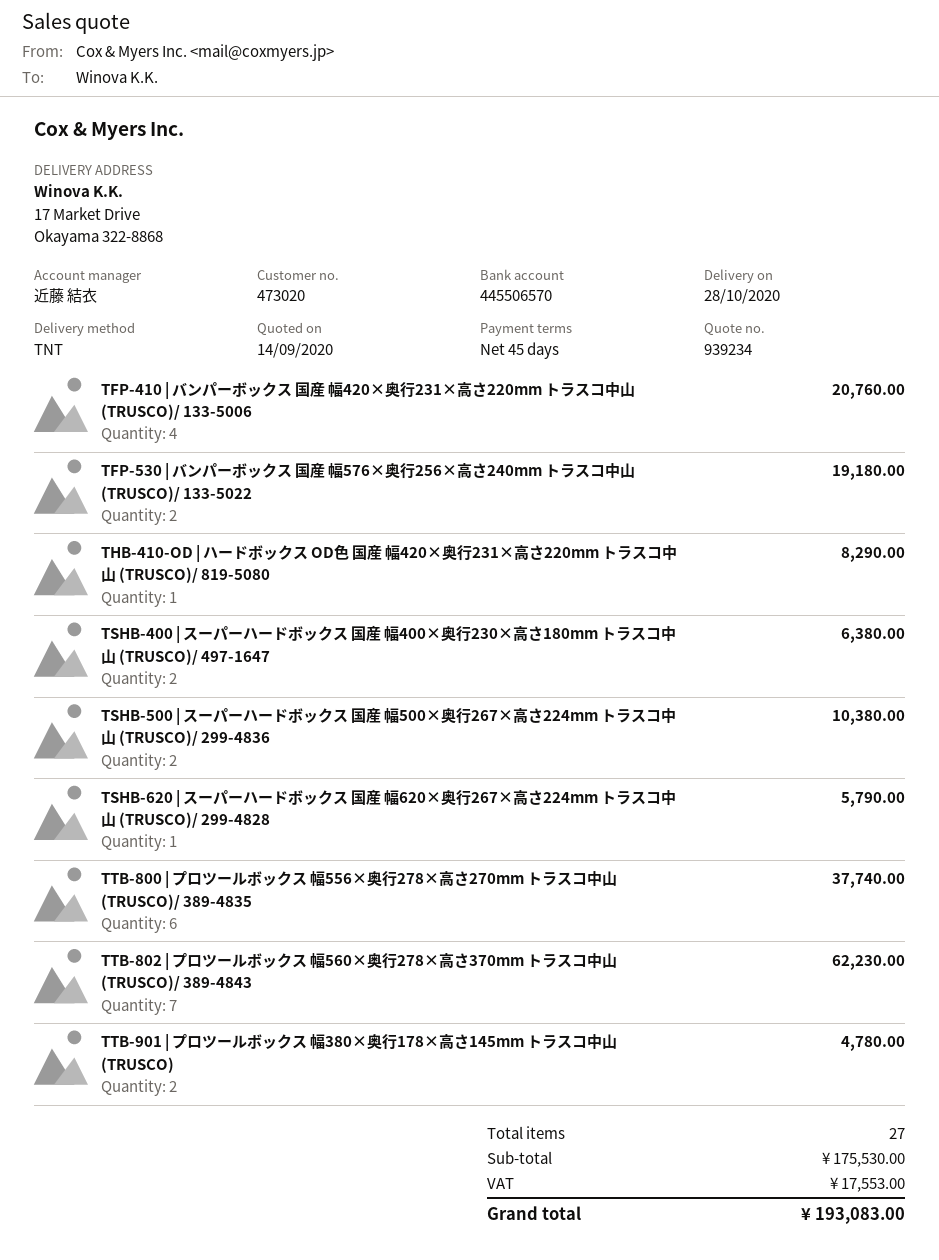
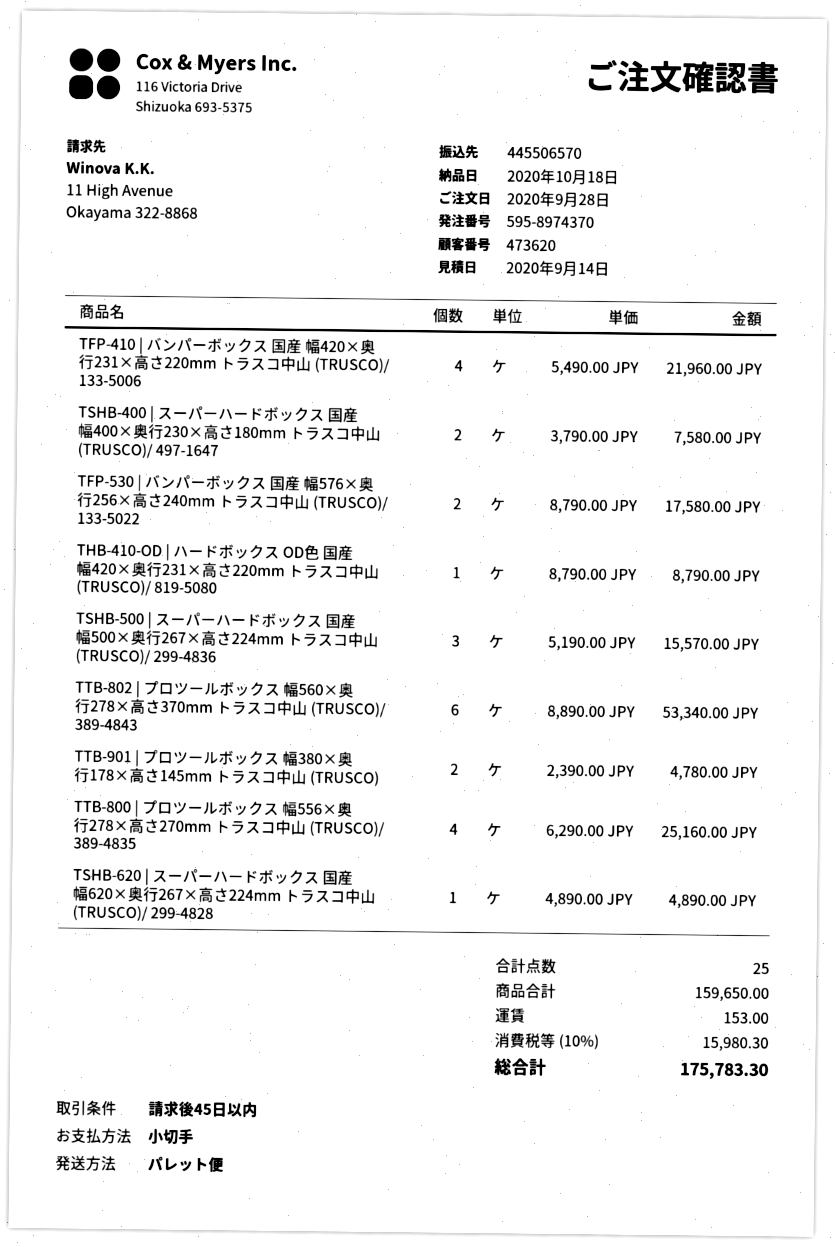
delivery date: 2020-10-28 -> 2020-10-18
customer number: 473020 -> 473620
shipping method: TNT -> pallet freight
TFP-410 | バンパーボックス 国産 幅420×奥行231×高さ220mm トラスコ中山 (TRUSCO)/ 133-5006: 4 for 20760.00 -> 4 for 21960.00
TFP-530 | バンパーボックス 国産 幅576×奥行256×高さ240mm トラスコ中山 (TRUSCO)/ 133-5022: 2 for 19180.00 -> 2 for 17580.00
THB-410-OD | ハードボックス OD色 国産 幅420×奥行231×高さ220mm トラスコ中山 (TRUSCO)/ 819-5080: 1 for 8290.00 -> 1 for 8790.00
TSHB-400 | スーパーハードボックス 国産 幅400×奥行230×高さ180mm トラスコ中山 (TRUSCO)/ 497-1647: 2 for 6380.00 -> 2 for 7580.00
TSHB-500 | スーパーハードボックス 国産 幅500×奥行267×高さ224mm トラスコ中山 (TRUSCO)/ 299-4836: 2 for 10380.00 -> 3 for 15570.00
TSHB-620 | スーパーハードボックス 国産 幅620×奥行267×高さ224mm トラスコ中山 (TRUSCO)/ 299-4828: 1 for 5790.00 -> 1 for 4890.00
TTB-800 | プロツールボックス 幅556×奥行278×高さ270mm トラスコ中山 (TRUSCO)/ 389-4835: 6 for 37740.00 -> 4 for 25160.00
TTB-802 | プロツールボックス 幅560×奥行278×高さ370mm トラスコ中山 (TRUSCO)/ 389-4843: 7 for 62230.00 -> 6 for 53340.00
total quantity: 27 -> 25
subtotal: 175530.00 -> 159650.00
shipping: none -> 153.00
tax: 17553.00 -> 15980.30
total: 193083.00 -> 175783.30

